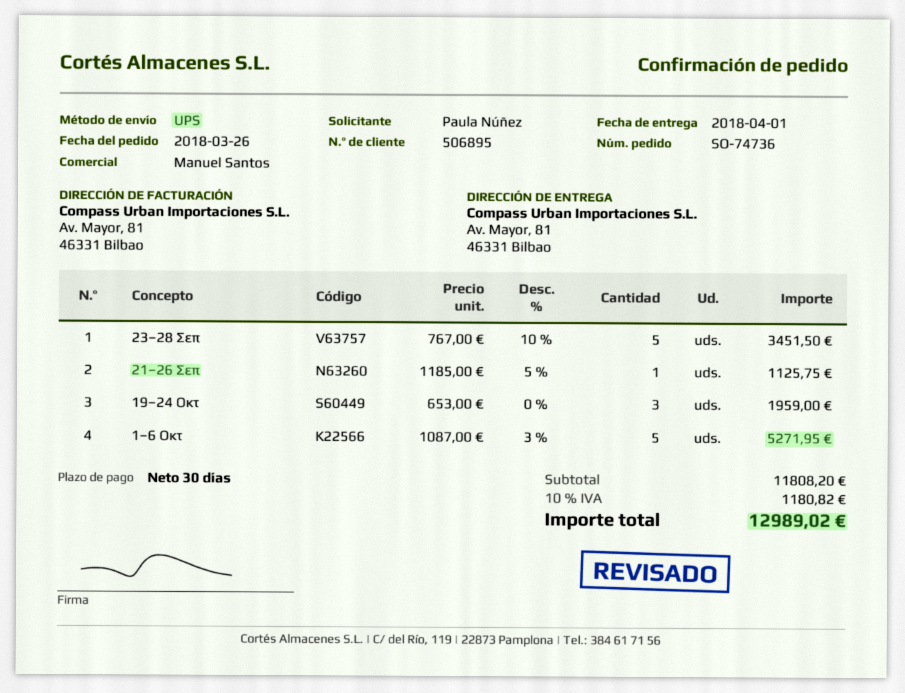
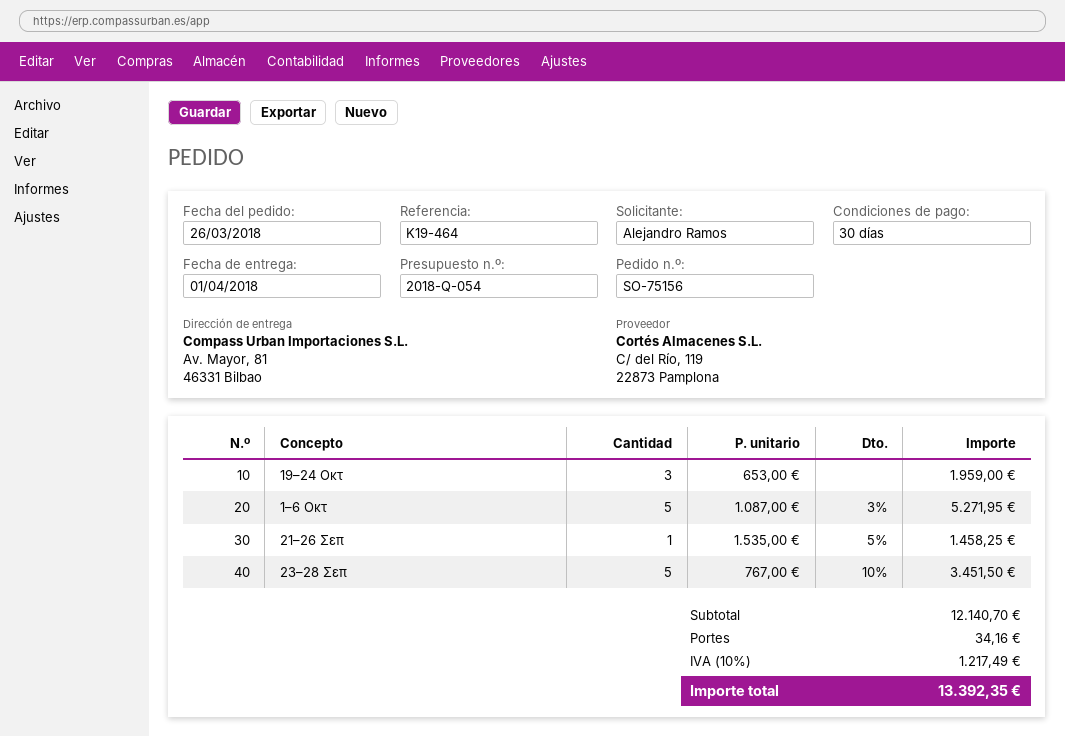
order number: SO-74736 -> SO-75156
ordered by: Paula Núñez -> Alejandro Ramos
21–26 Σεπ: 1 x 1185.00 - 5% = 1125.75 -> 1 x 1535.00 - 5% = 1458.25
subtotal: 11808.20 -> 12140.70
shipping: none -> 34.16
tax: 10% = 1180.82 -> 10% = 1217.49
total: 12989.02 -> 13392.35

